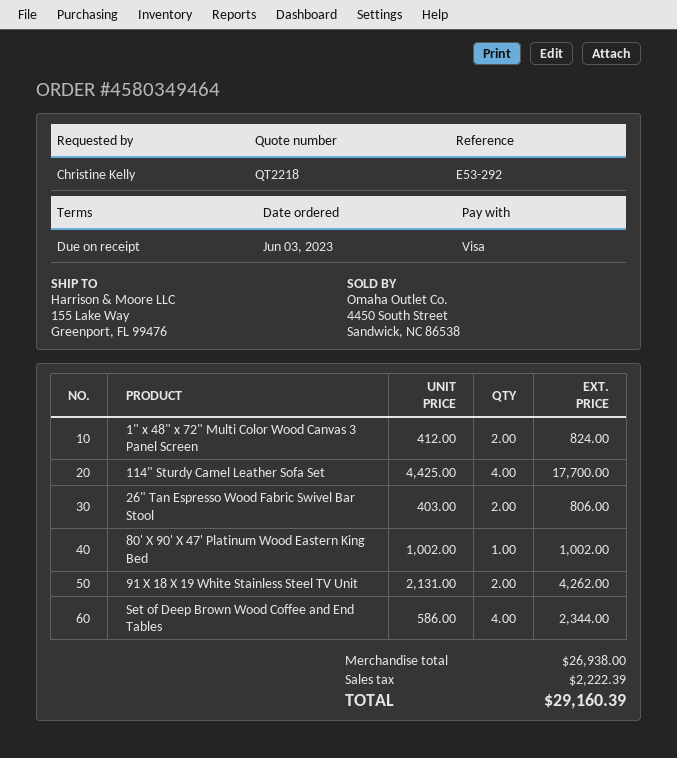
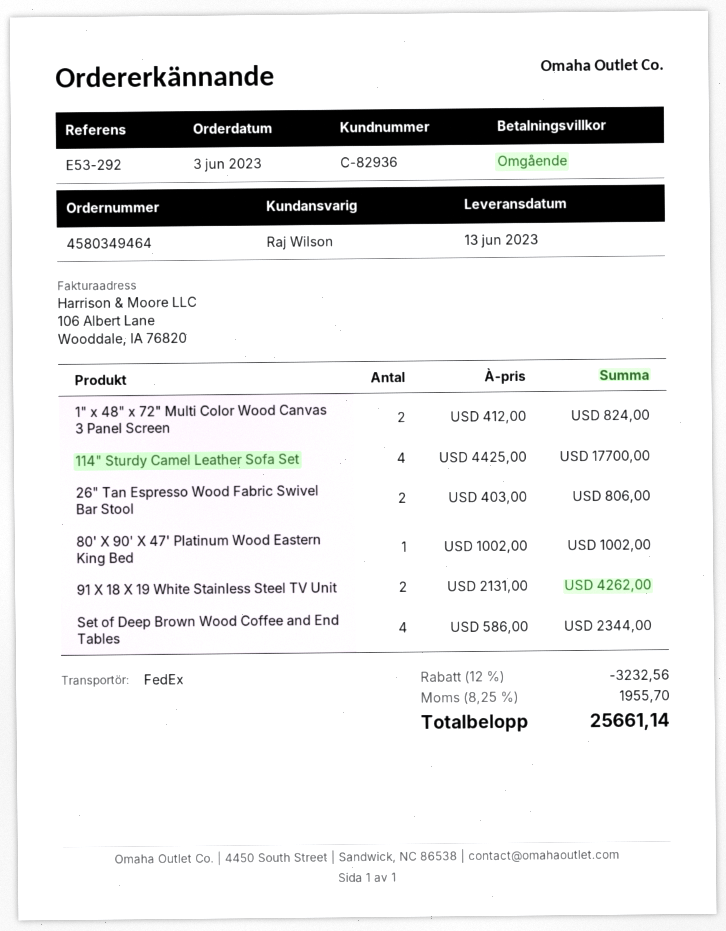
discount: none -> 12% = 3232.56
tax: 2222.39 -> 1955.70
total: 29160.39 -> 25661.14

